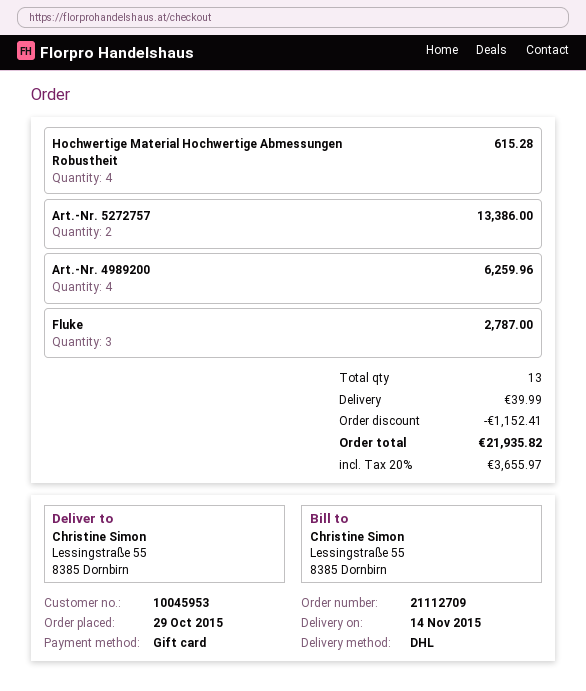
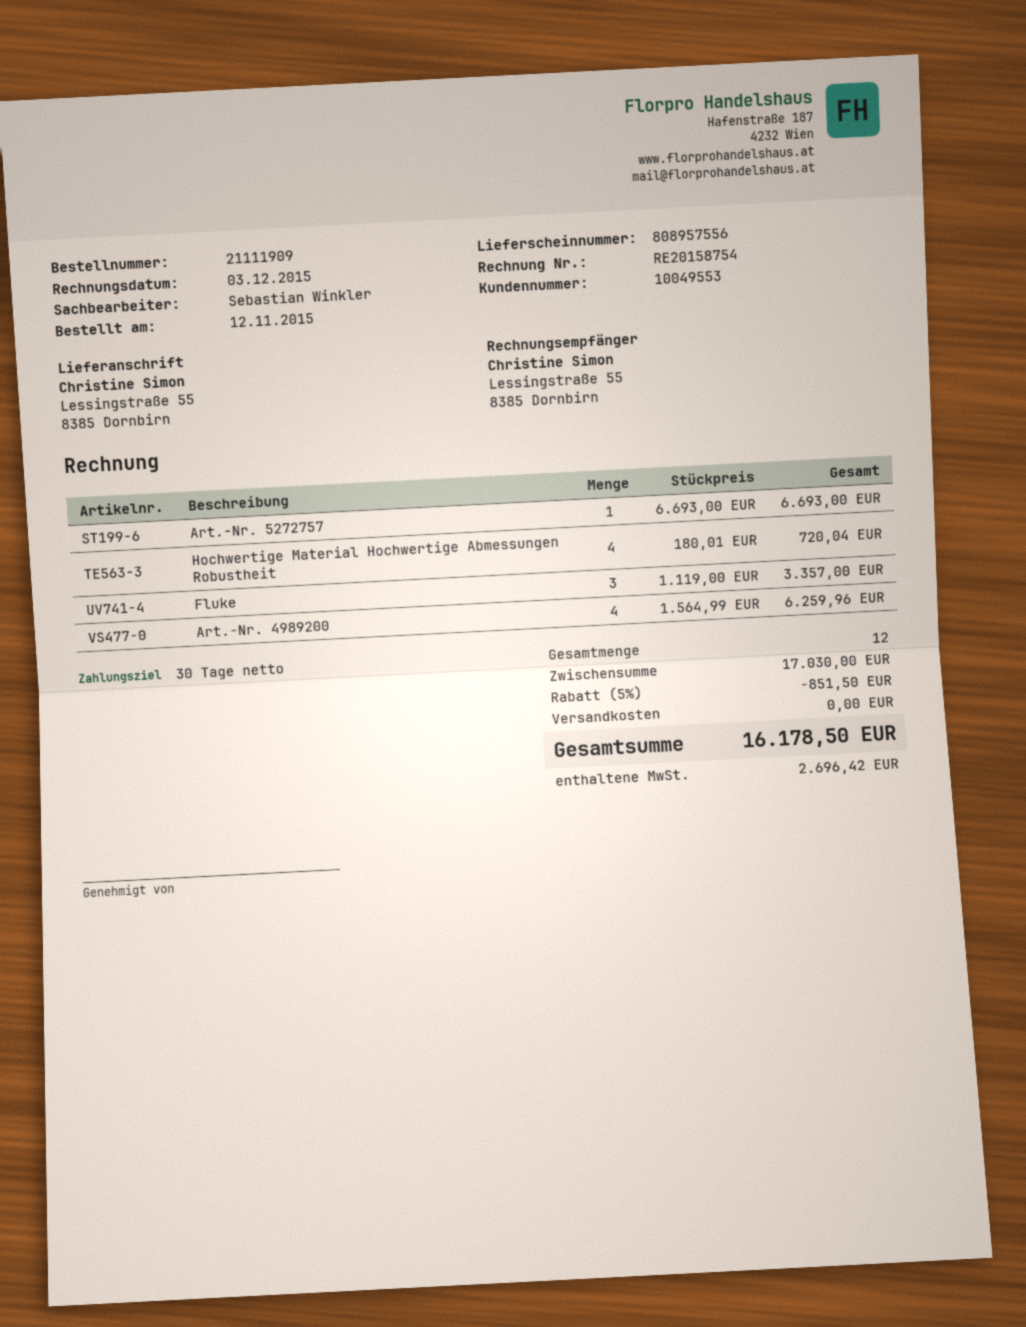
order number: 21112709 -> 21111909
order date: 2015-10-29 -> 2015-11-12
customer number: 10045953 -> 10049553
Hochwertige Material Hochwertige Abmessungen Robustheit: 4 for 615.28 -> 4 for 720.04
Art.-Nr. 5272757: 2 for 13386.00 -> 1 for 6693.00
Fluke: 3 for 2787.00 -> 3 for 3357.00
total quantity: 13 -> 12
discount: 1152.41 -> 851.50
shipping: 39.99 -> 0.00
tax: 3655.97 -> 2696.42
total: 21935.82 -> 16178.50

